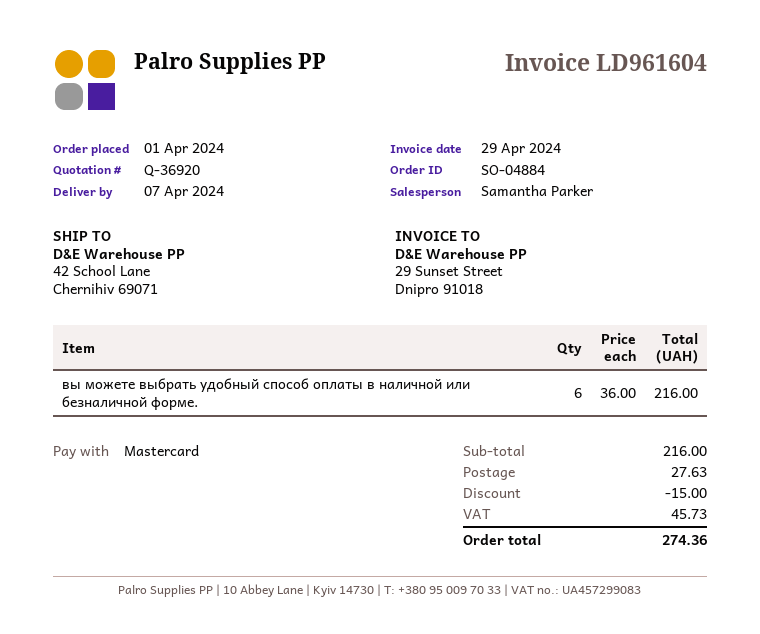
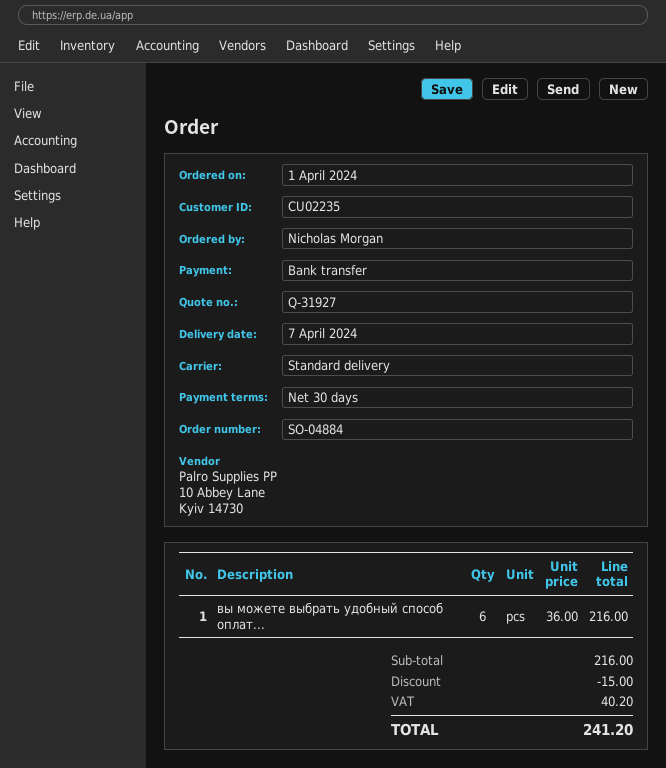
quote number: Q-36920 -> Q-31927
payment method: Mastercard -> bank transfer
shipping: 27.63 -> none
tax: 45.73 -> 40.20
total: 274.36 -> 241.20

